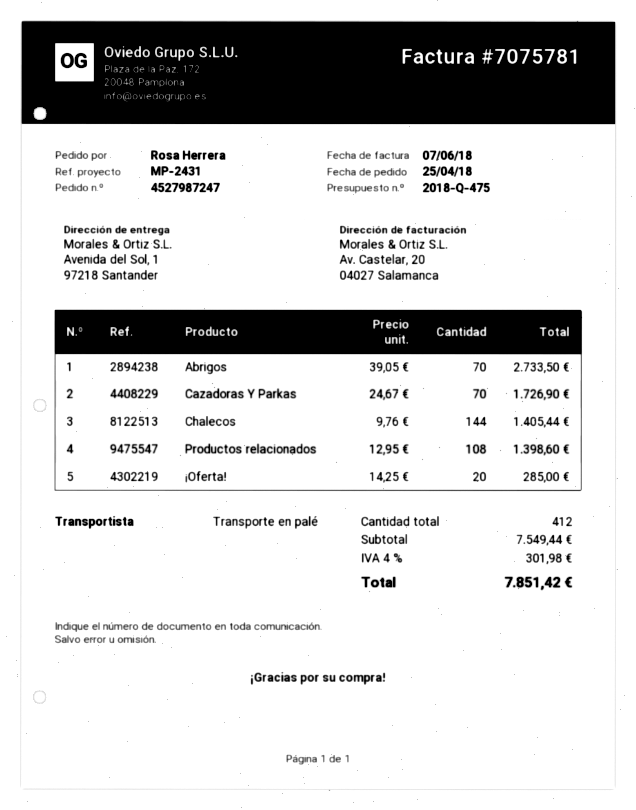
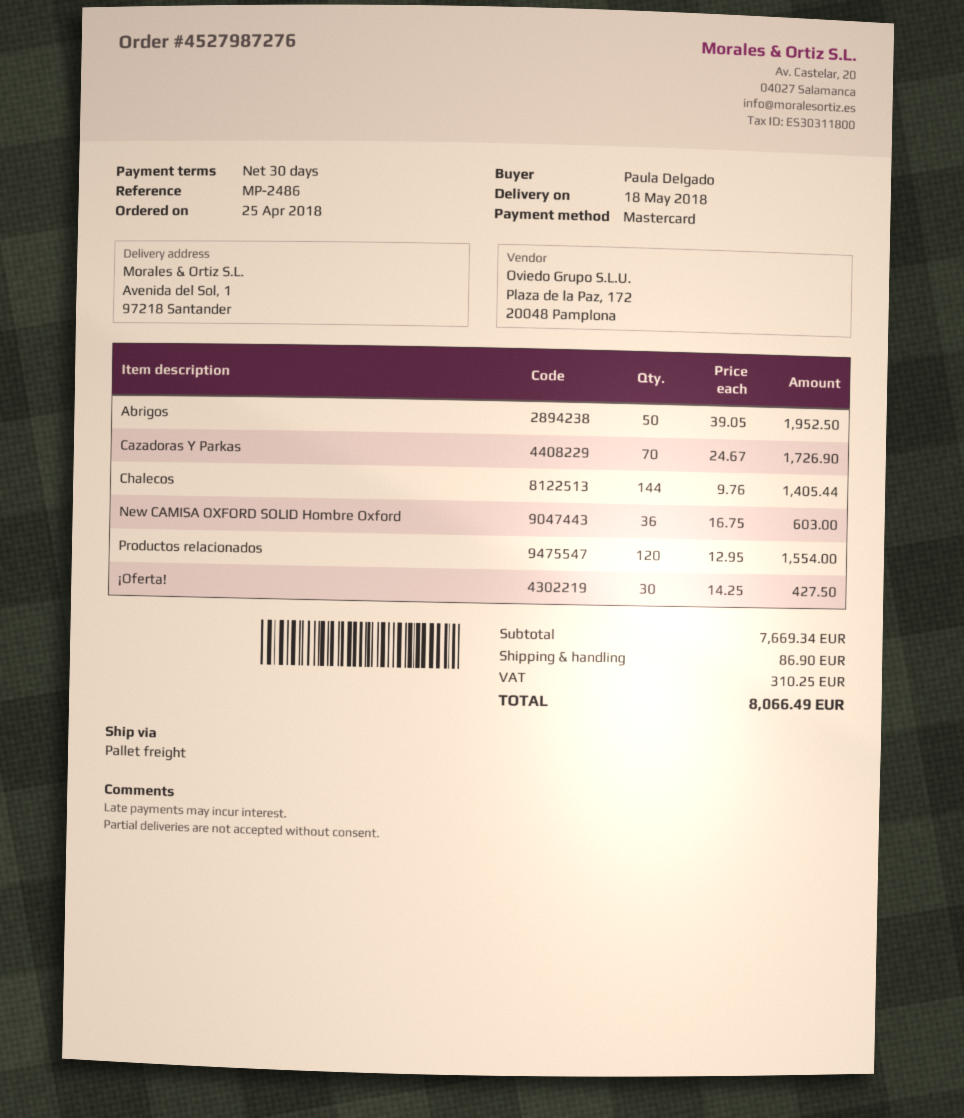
order number: 4527987247 -> 4527987276
reference: MP-2431 -> MP-2486
ordered by: Rosa Herrera -> Paula Delgado
Abrigos: 70 x 39.05 = 2733.50 -> 50 x 39.05 = 1952.50
Productos relacionados: 108 x 12.95 = 1398.60 -> 120 x 12.95 = 1554.00
¡Oferta!: 20 x 14.25 = 285.00 -> 30 x 14.25 = 427.50
New CAMISA OXFORD SOLID Hombre Oxford: none -> 36 x 16.75 = 603.00
subtotal: 7549.44 -> 7669.34
shipping: none -> 86.90
tax: 301.98 -> 310.25
total: 7851.42 -> 8066.49

